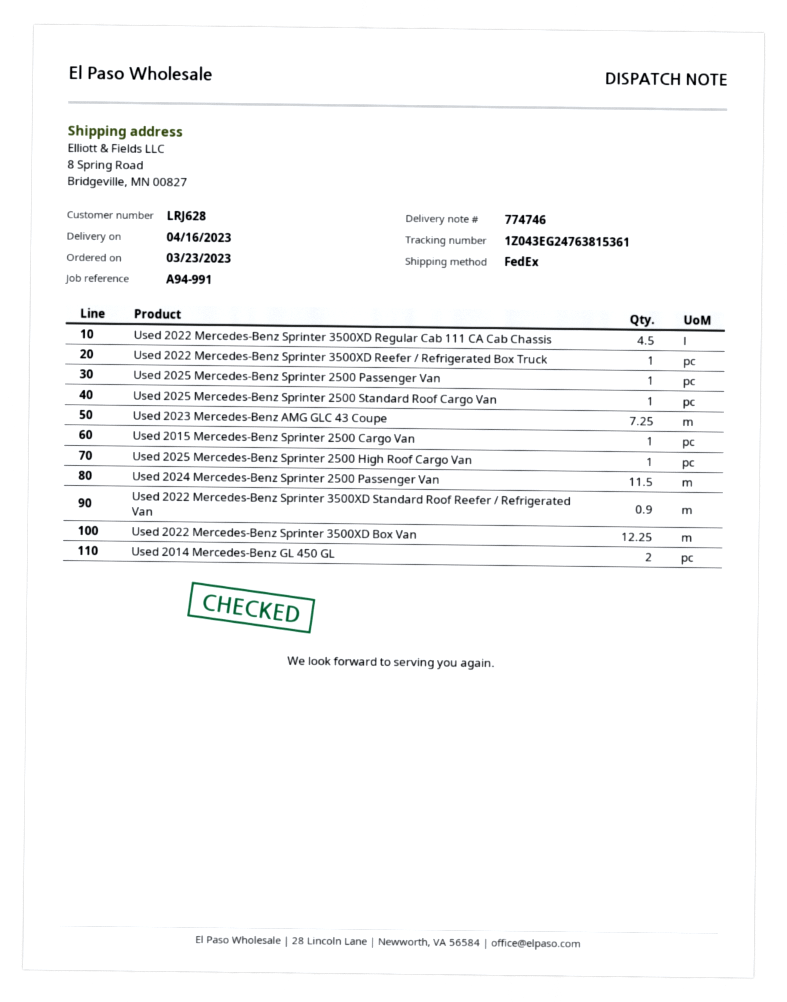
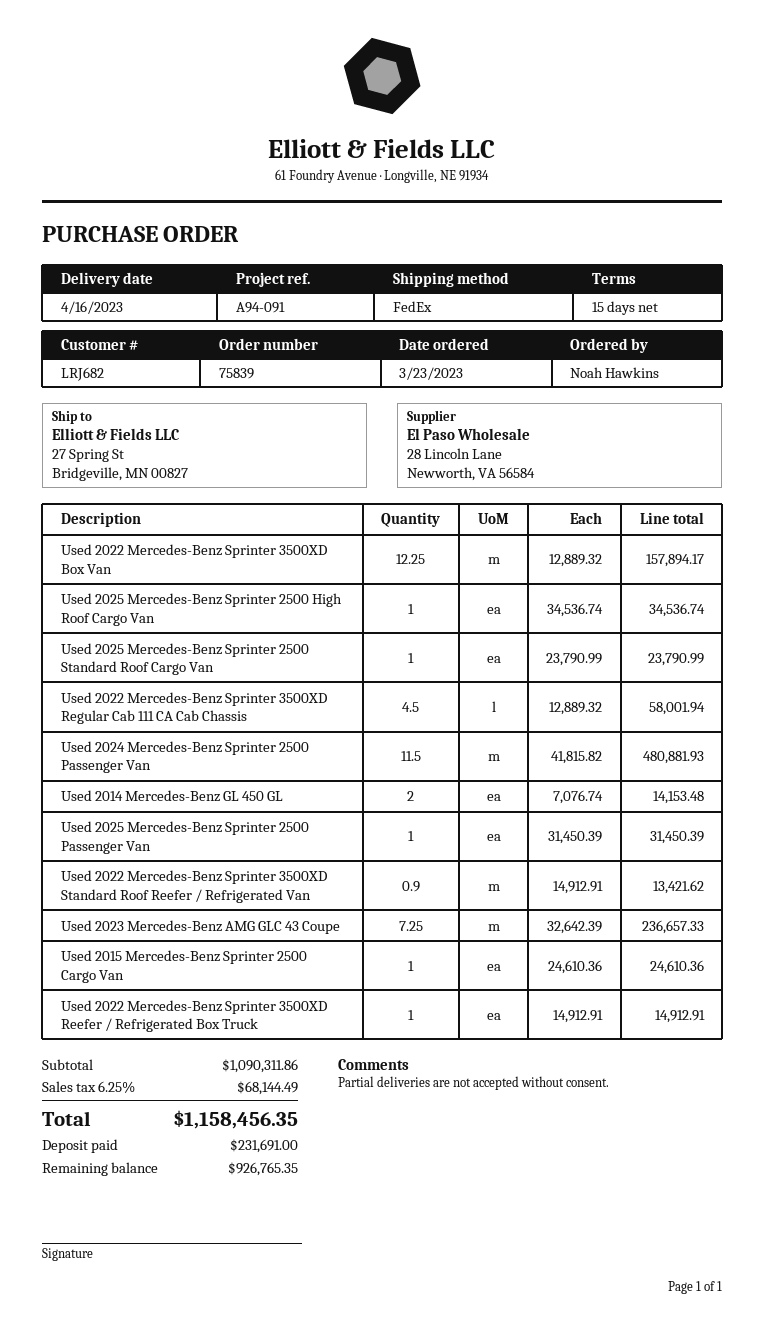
customer number: LRJ628 -> LRJ682
reference: A94-991 -> A94-091
ship to: 8 Spring Road, Bridgeville, MN 00827 -> 27 Spring St, Bridgeville, MN 00827

